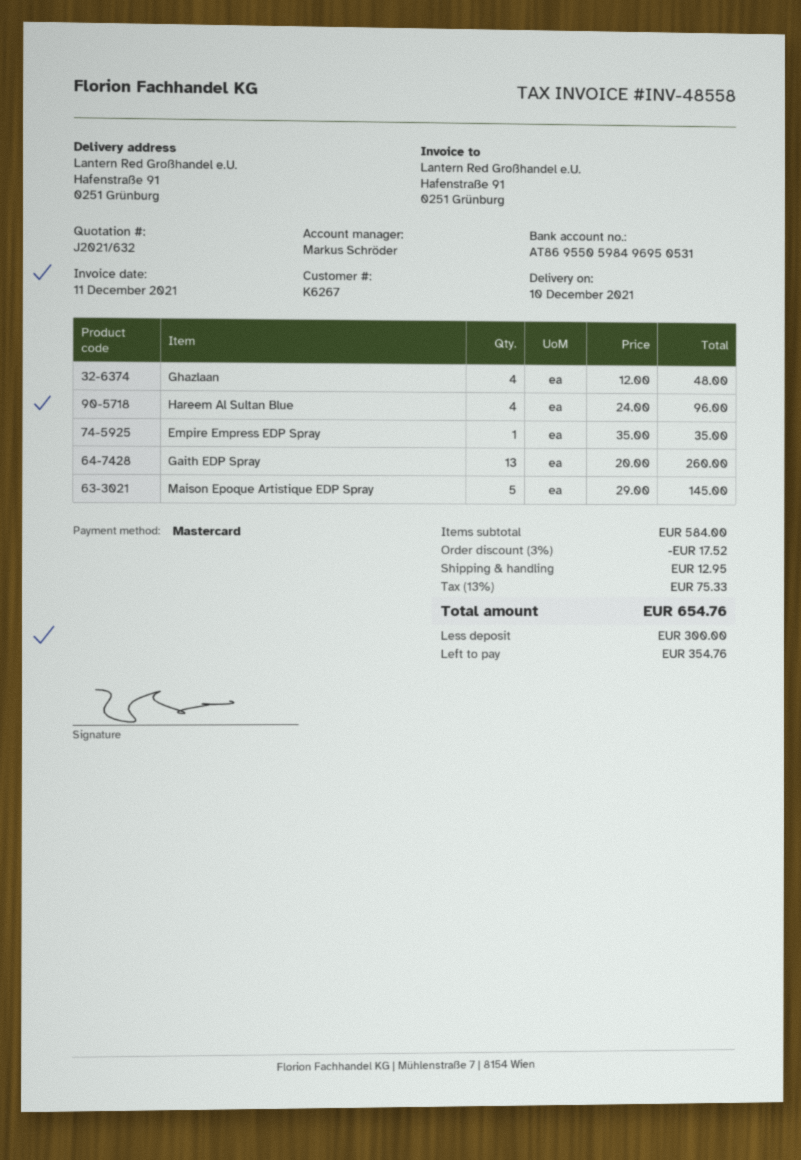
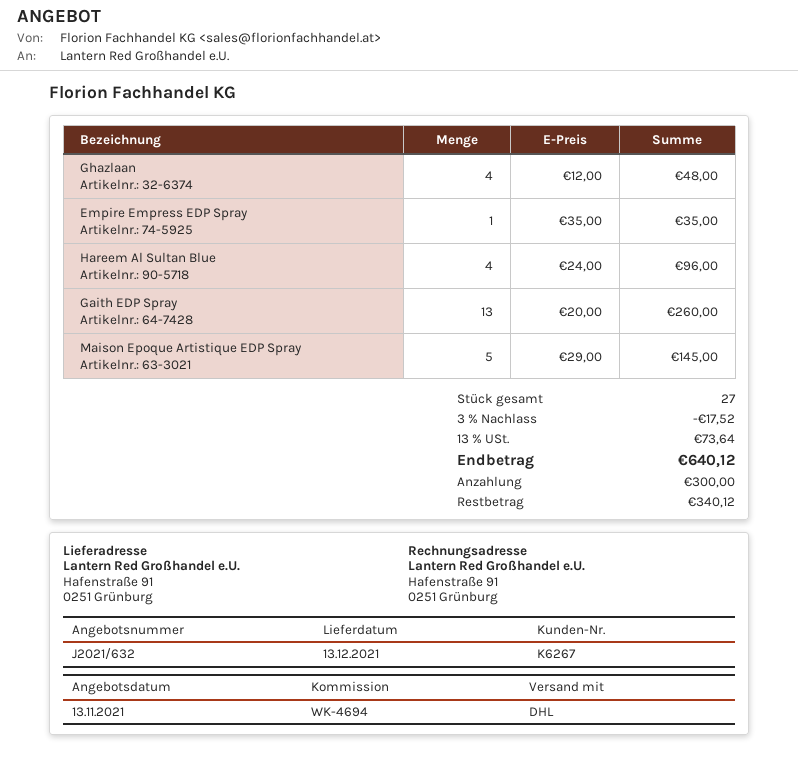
delivery date: 2021-12-10 -> 2021-12-13
shipping: 12.95 -> none
tax: 13% = 75.33 -> 13% = 73.64
total: 654.76 -> 640.12
balance: 354.76 -> 340.12

